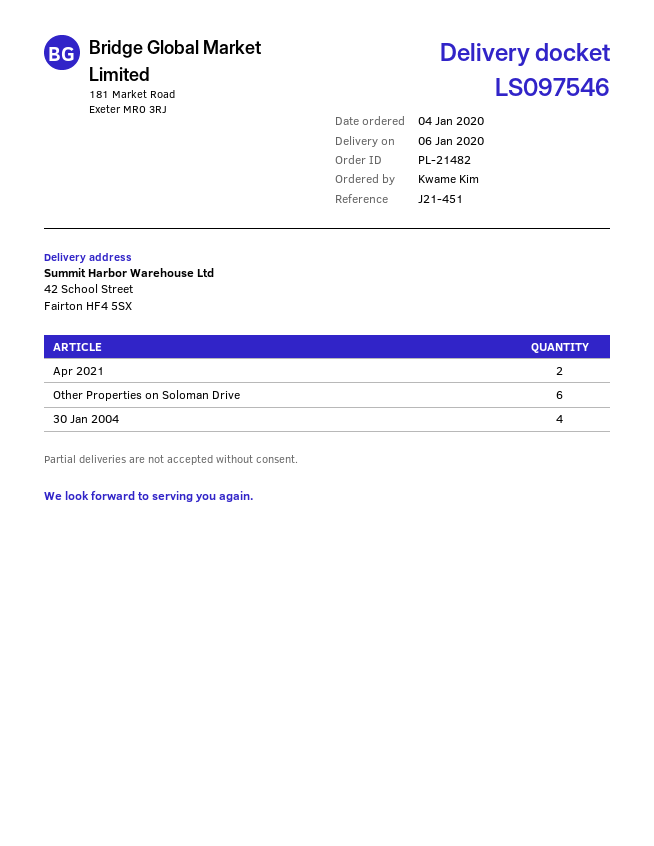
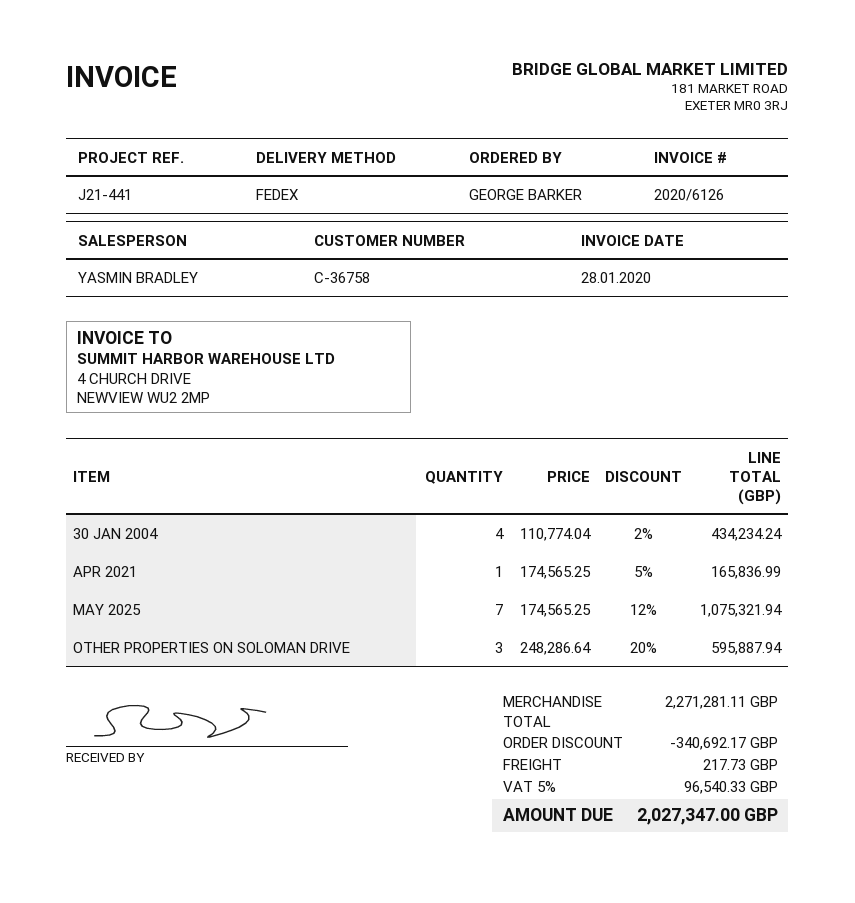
reference: J21-451 -> J21-441
ordered by: Kwame Kim -> GEORGE BARKER
Apr 2021: 2 -> 1
Other Properties on Soloman Drive: 6 -> 3
MAY 2025: none -> 7

